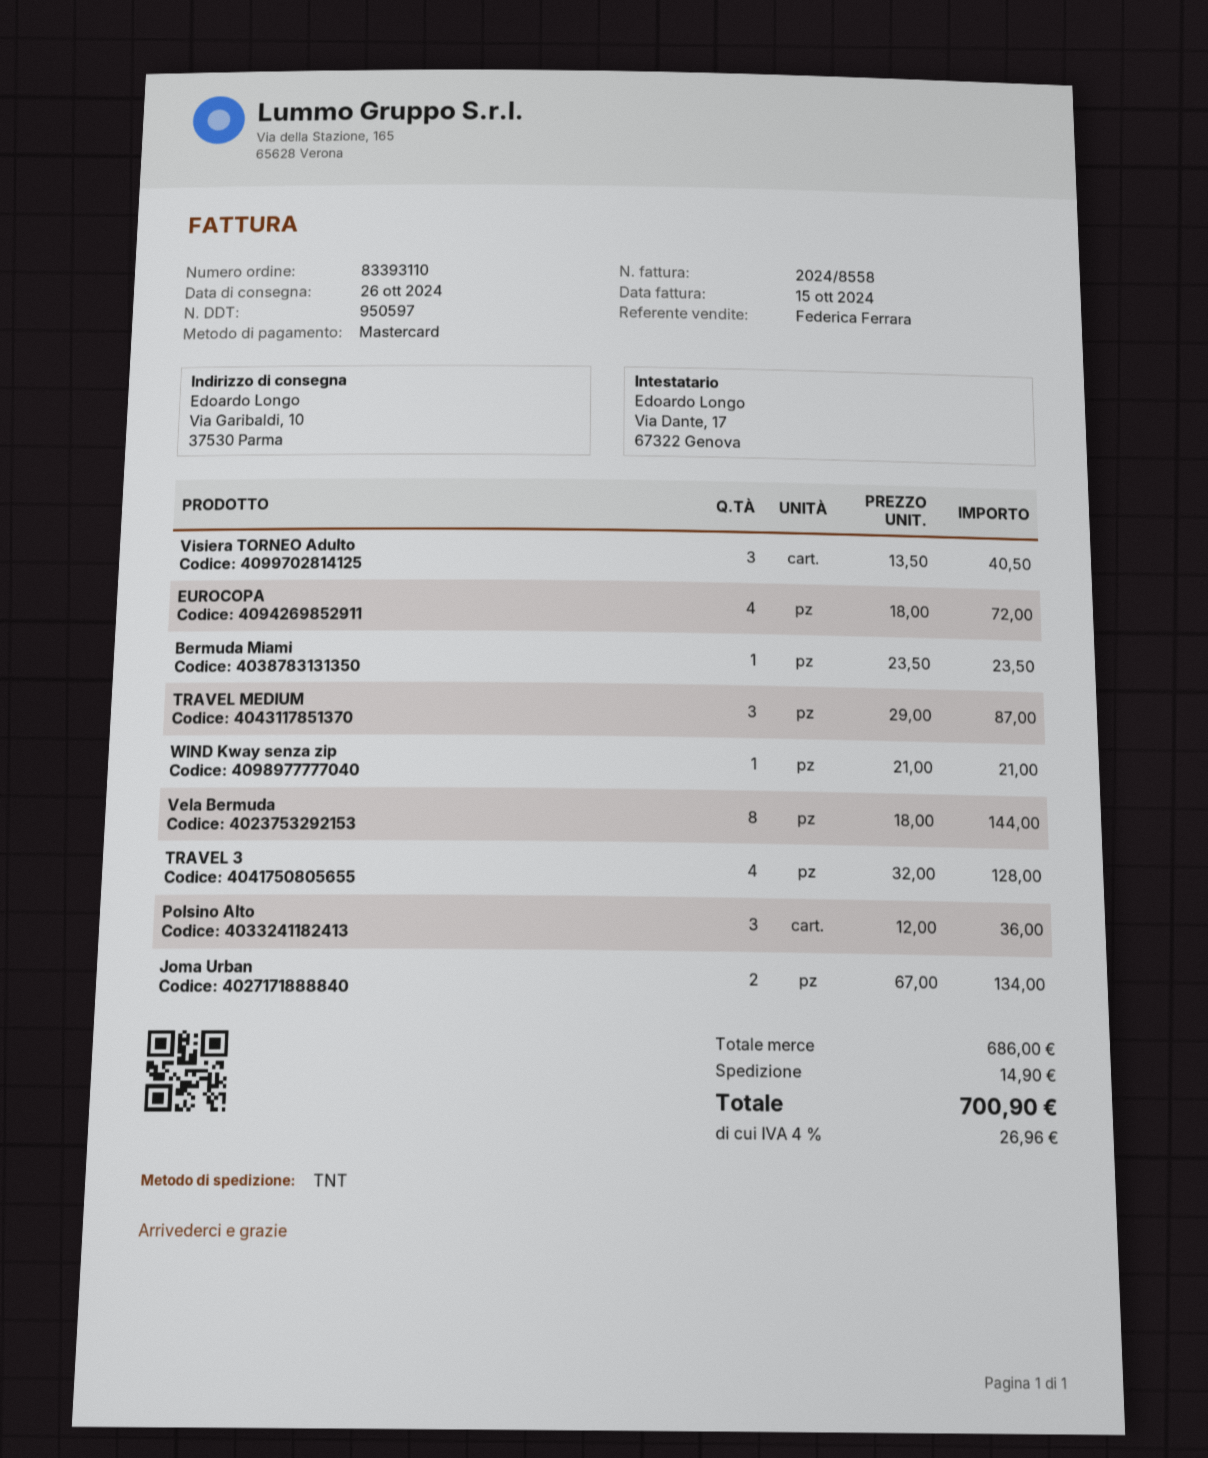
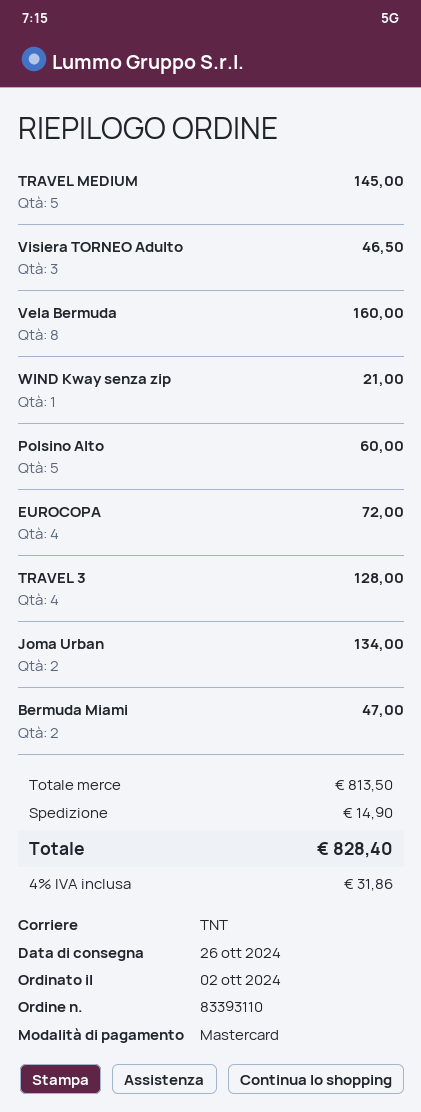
Visiera TORNEO Adulto: 3 for 40.50 -> 3 for 46.50
Bermuda Miami: 1 for 23.50 -> 2 for 47.00
TRAVEL MEDIUM: 3 for 87.00 -> 5 for 145.00
Vela Bermuda: 8 for 144.00 -> 8 for 160.00
Polsino Alto: 3 for 36.00 -> 5 for 60.00
subtotal: 686.00 -> 813.50
tax: 4% = 26.96 -> 4% = 31.86
total: 700.90 -> 828.40

